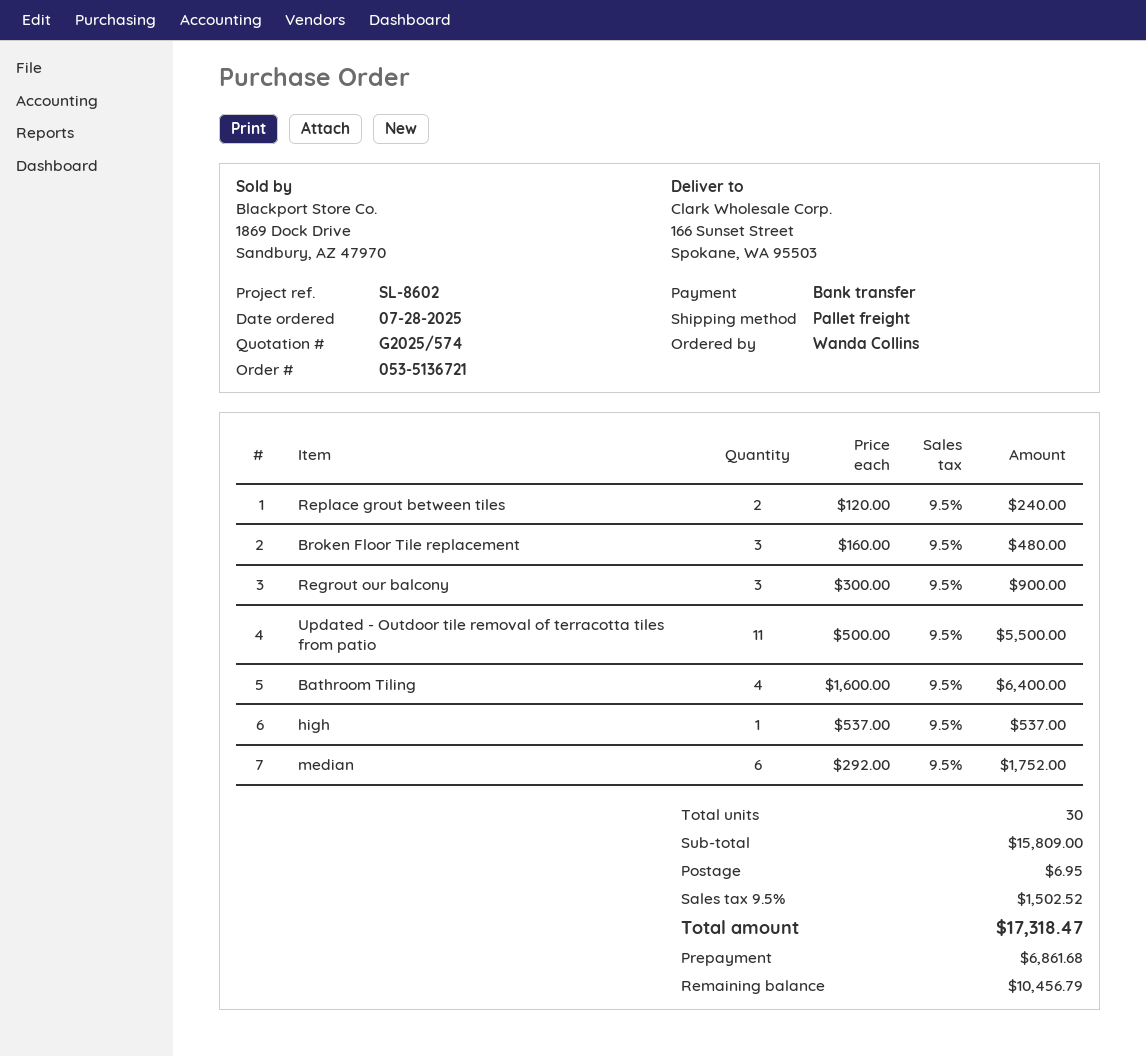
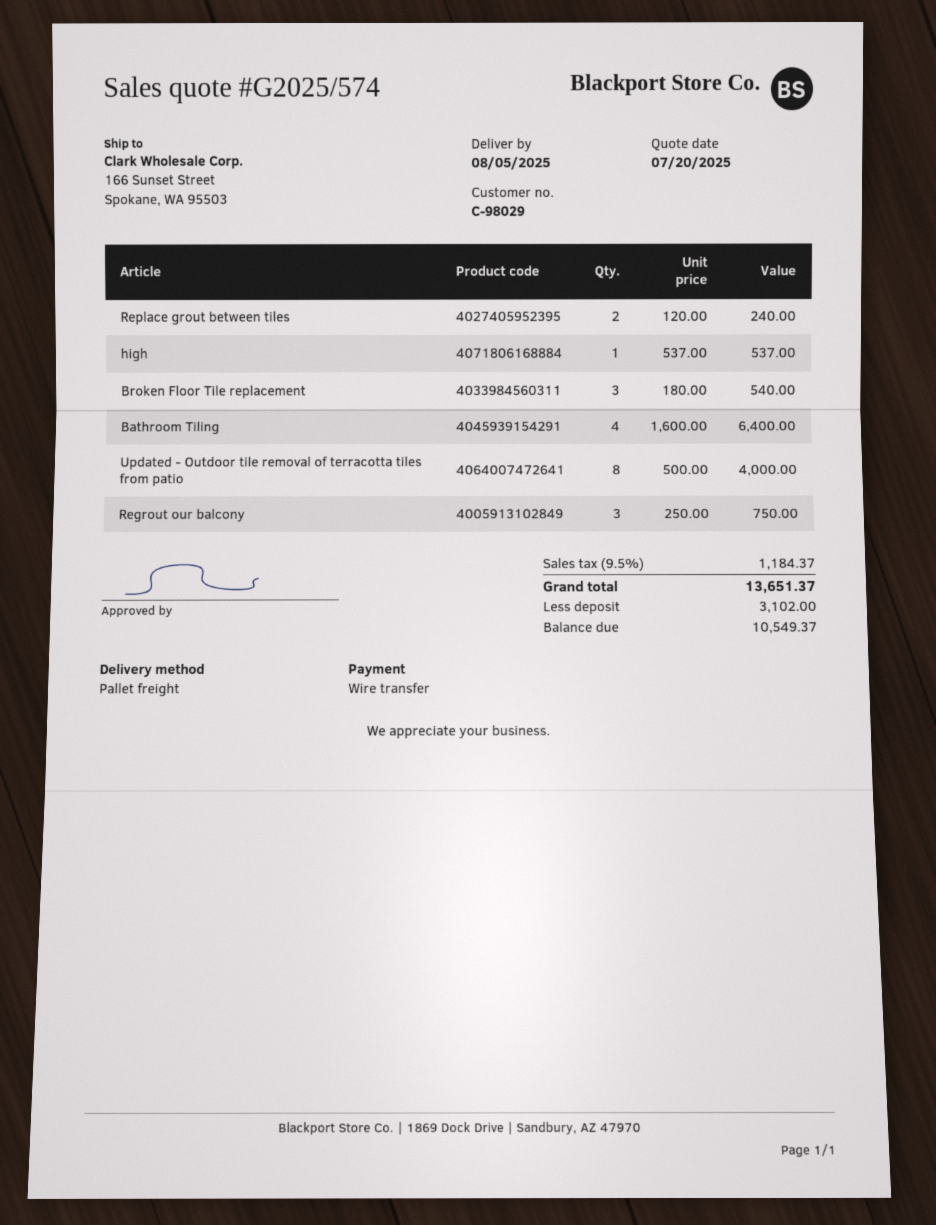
Broken Floor Tile replacement: 3 x 160.00 = 480.00 -> 3 x 180.00 = 540.00
Regrout our balcony: 3 x 300.00 = 900.00 -> 3 x 250.00 = 750.00
Updated - Outdoor tile removal of terracotta tiles from patio: 11 x 500.00 = 5500.00 -> 8 x 500.00 = 4000.00
median: 6 x 292.00 = 1752.00 -> none
shipping: 6.95 -> none
tax: 9.5% = 1502.52 -> 9.5% = 1184.37
total: 17318.47 -> 13651.37
deposit: 6861.68 -> 3102.00
balance: 10456.79 -> 10549.37

